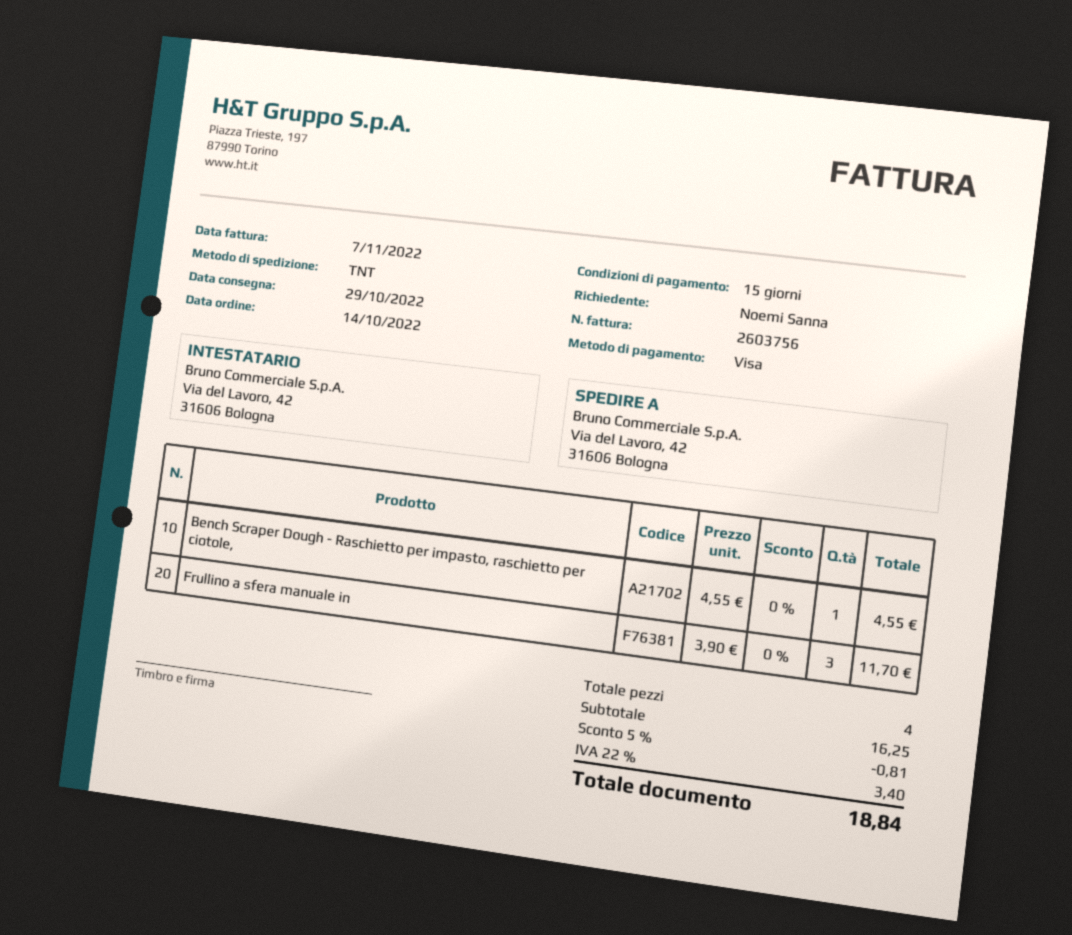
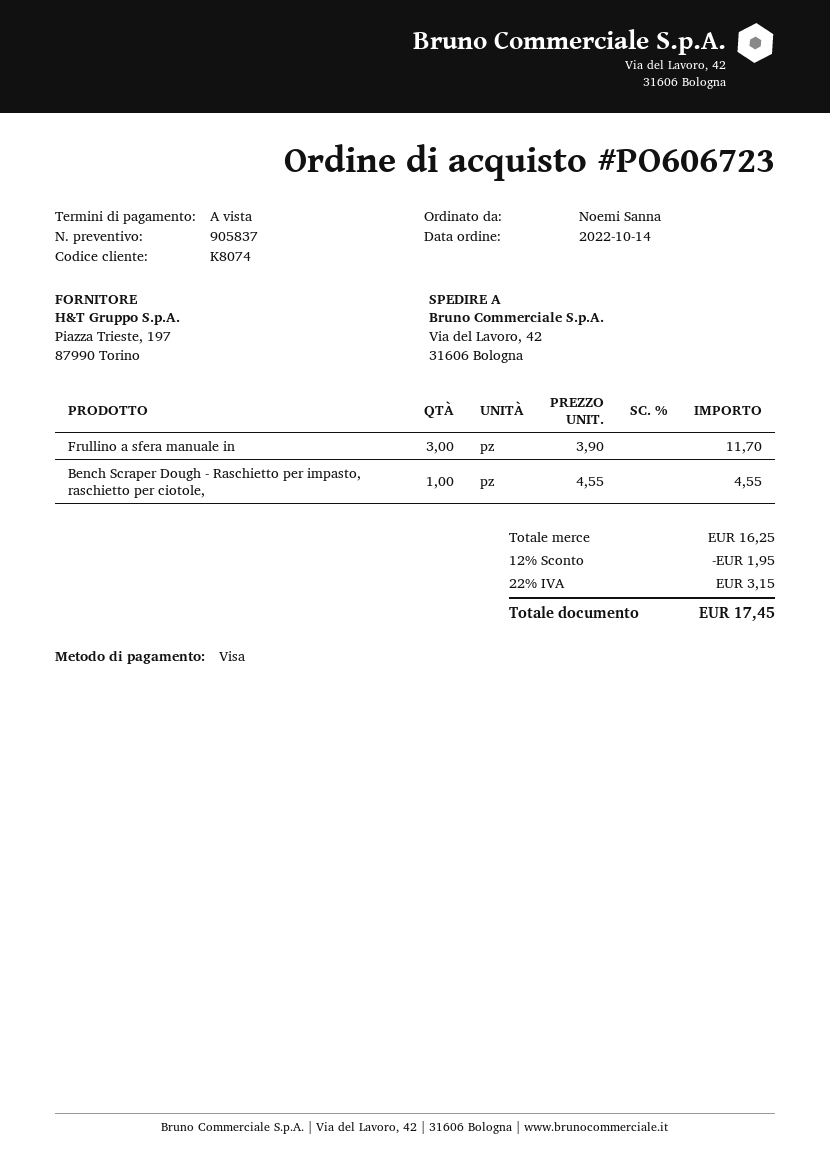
payment terms: 15 days -> on receipt
discount: 5% = 0.81 -> 12% = 1.95
tax: 22% = 3.40 -> 22% = 3.15
total: 18.84 -> 17.45

